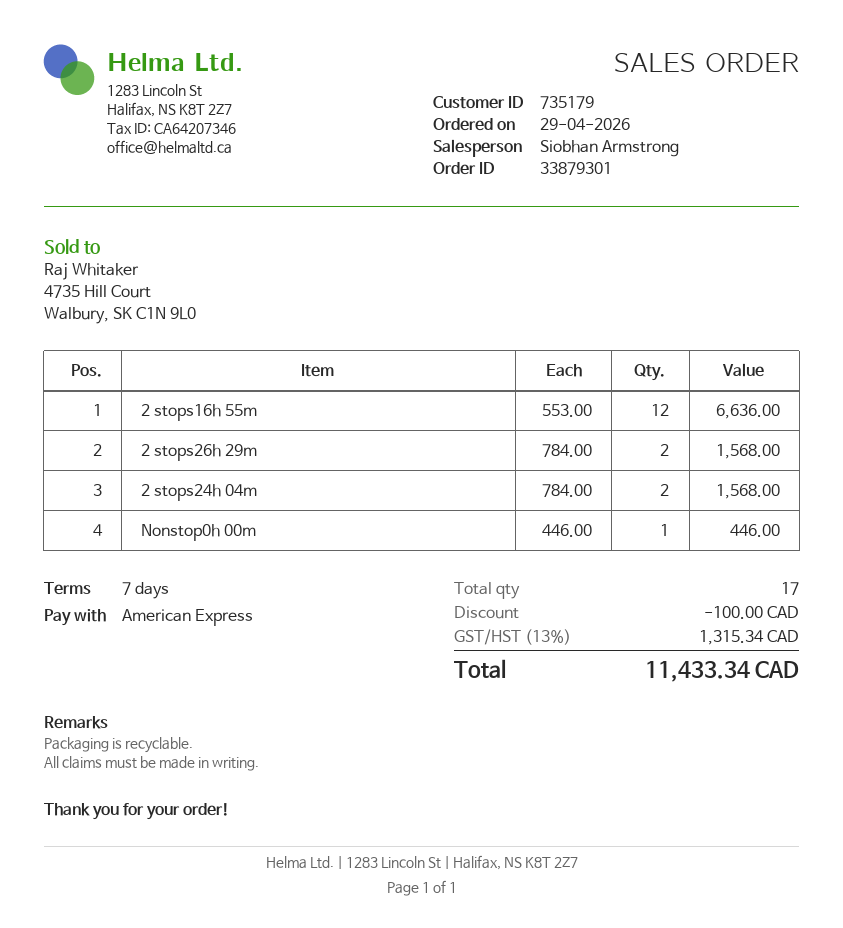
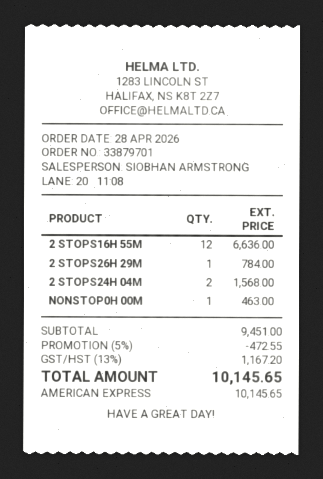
order number: 33879301 -> 33879701
order date: 2026-04-29 -> 2026-04-28
2 stops26h 29m: 2 for 1568.00 -> 1 for 784.00
Nonstop0h 00m: 1 for 446.00 -> 1 for 463.00
discount: 100.00 -> 472.55
tax: 13% = 1315.34 -> 13% = 1167.20
total: 11433.34 -> 10145.65

